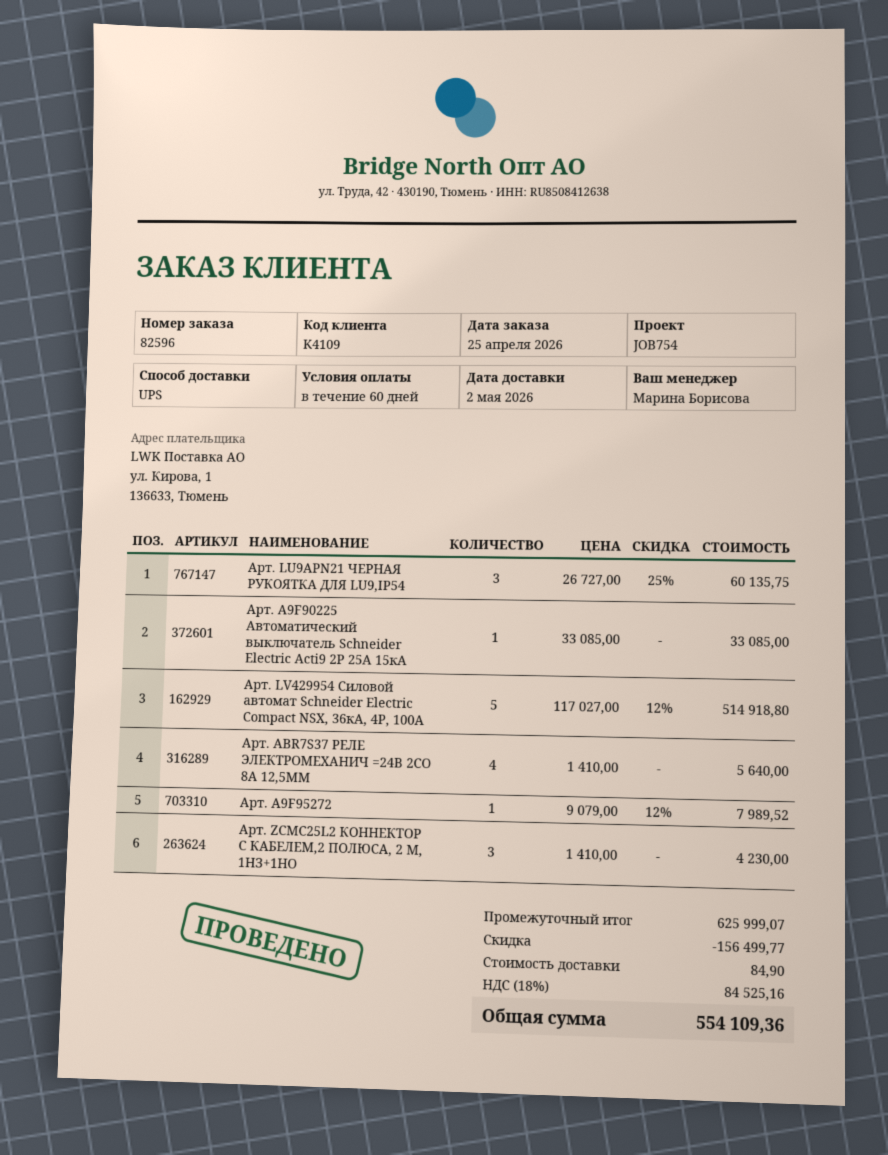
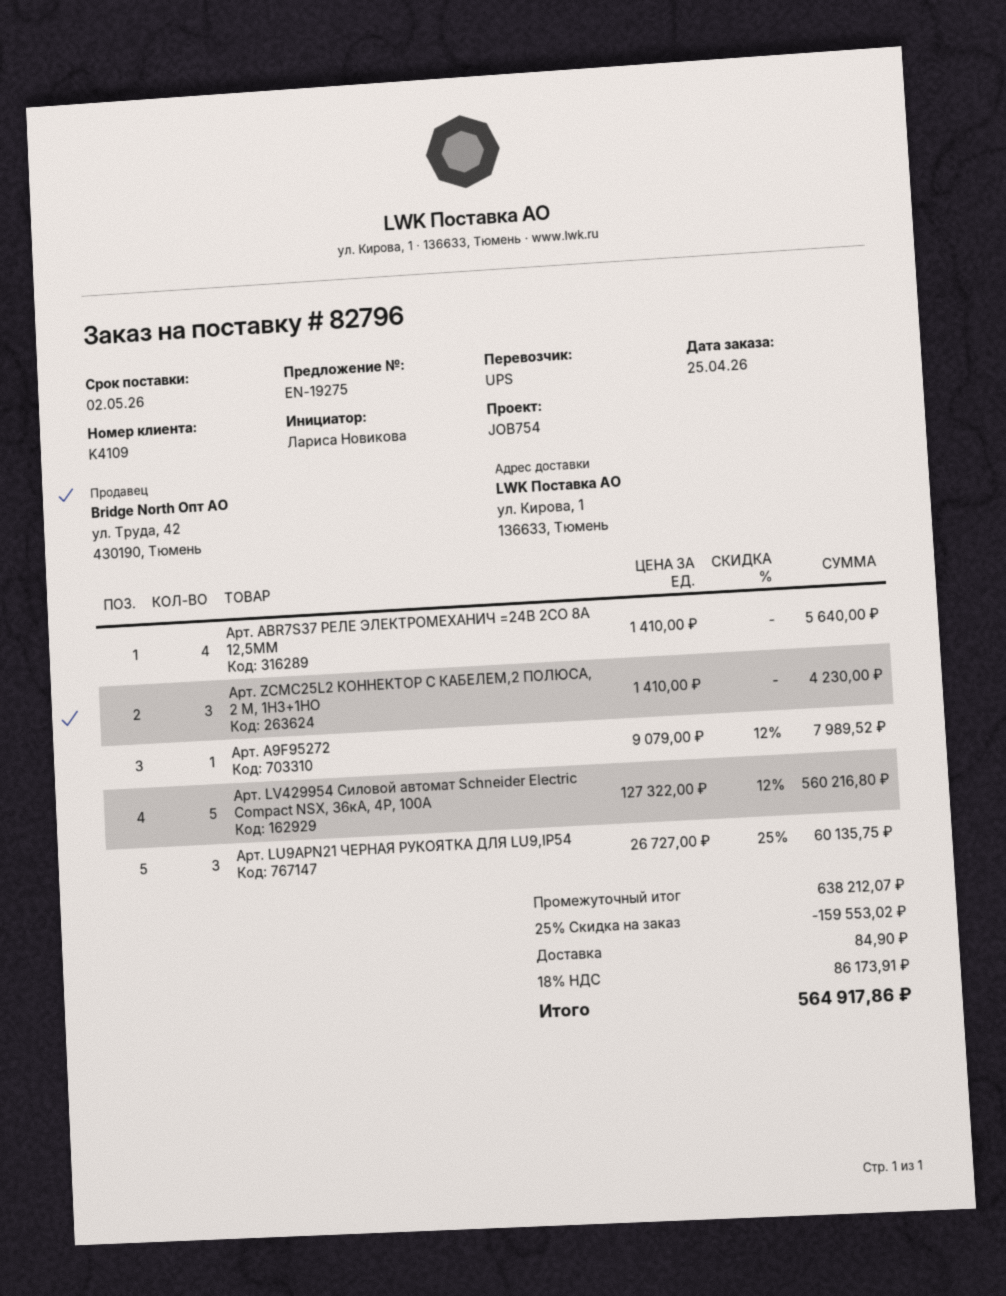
order number: 82596 -> 82796
Арт. A9F90225 Автоматический выключатель Schneider Electric Acti9 2P 25А 15кА: 1 x 33085.00 = 33085.00 -> none
Арт. LV429954 Силовой автомат Schneider Electric Compact NSX, 36кА, 4P, 100А: 5 x 117027.00 - 12% = 514918.80 -> 5 x 127322.00 - 12% = 560216.80
subtotal: 625999.07 -> 638212.07
discount: 156499.77 -> 159553.02
tax: 18% = 84525.16 -> 18% = 86173.91
total: 554109.36 -> 564917.86

